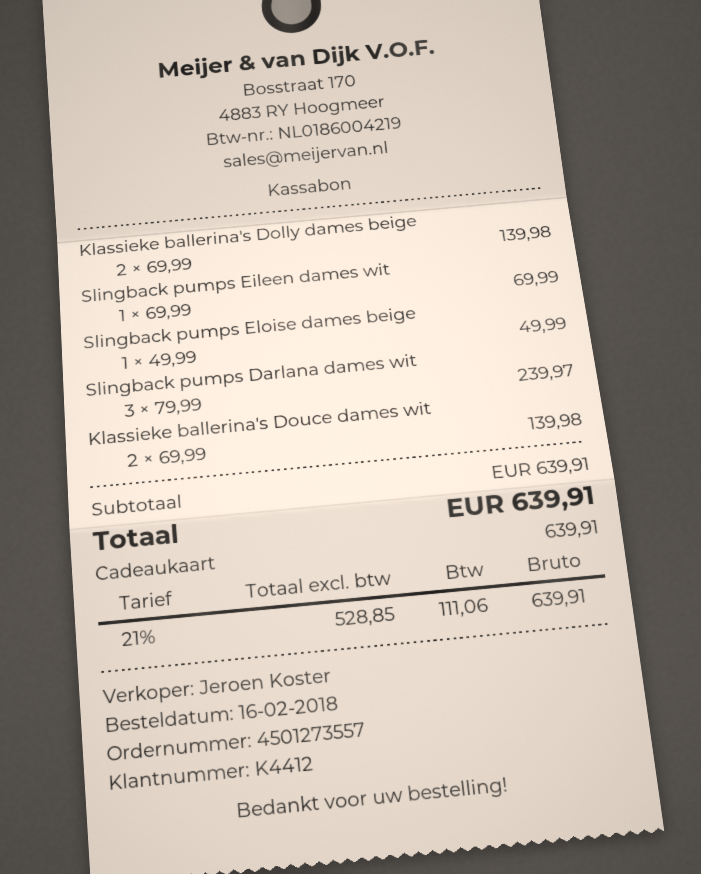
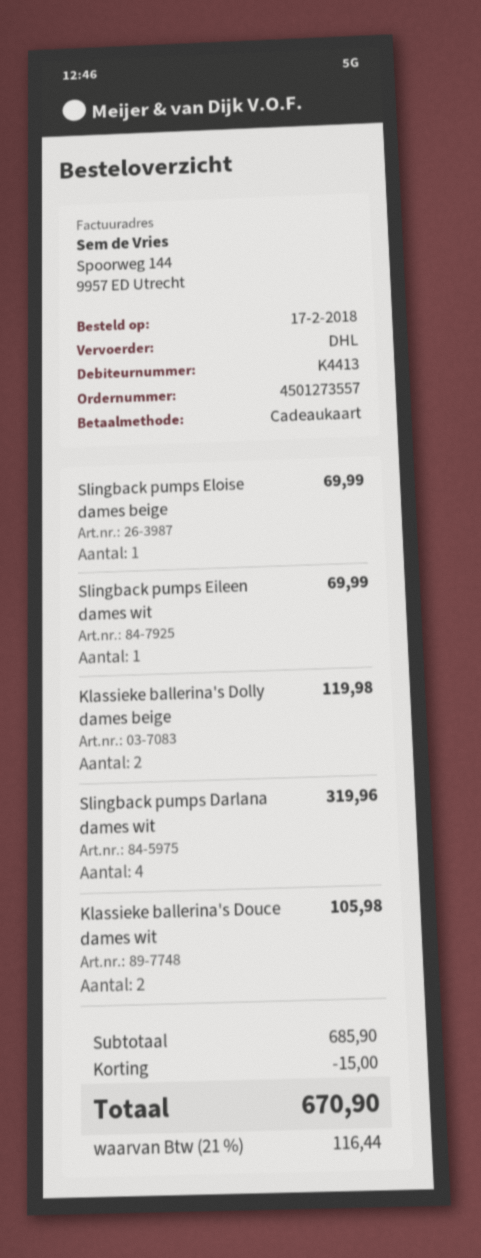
order date: 2018-02-16 -> 2018-02-17
customer number: K4412 -> K4413
Klassieke ballerina's Dolly dames beige: 2 for 139.98 -> 2 for 119.98
Slingback pumps Eloise dames beige: 1 for 49.99 -> 1 for 69.99
Slingback pumps Darlana dames wit: 3 for 239.97 -> 4 for 319.96
Klassieke ballerina's Douce dames wit: 2 for 139.98 -> 2 for 105.98
subtotal: 639.91 -> 685.90
discount: none -> 15.00
tax: 21% = 111.06 -> 21% = 116.44
total: 639.91 -> 670.90

